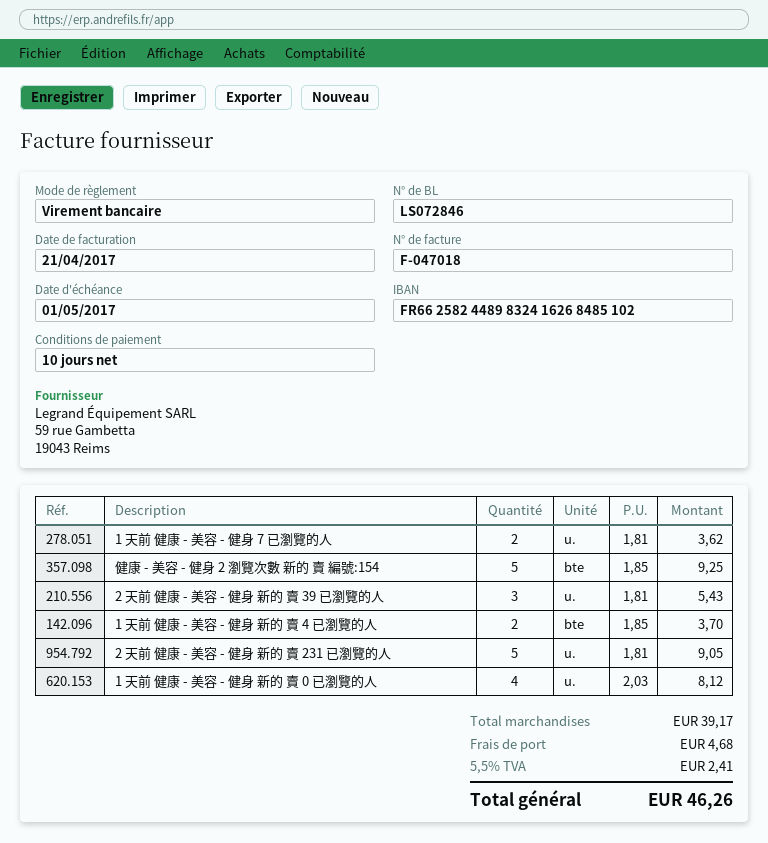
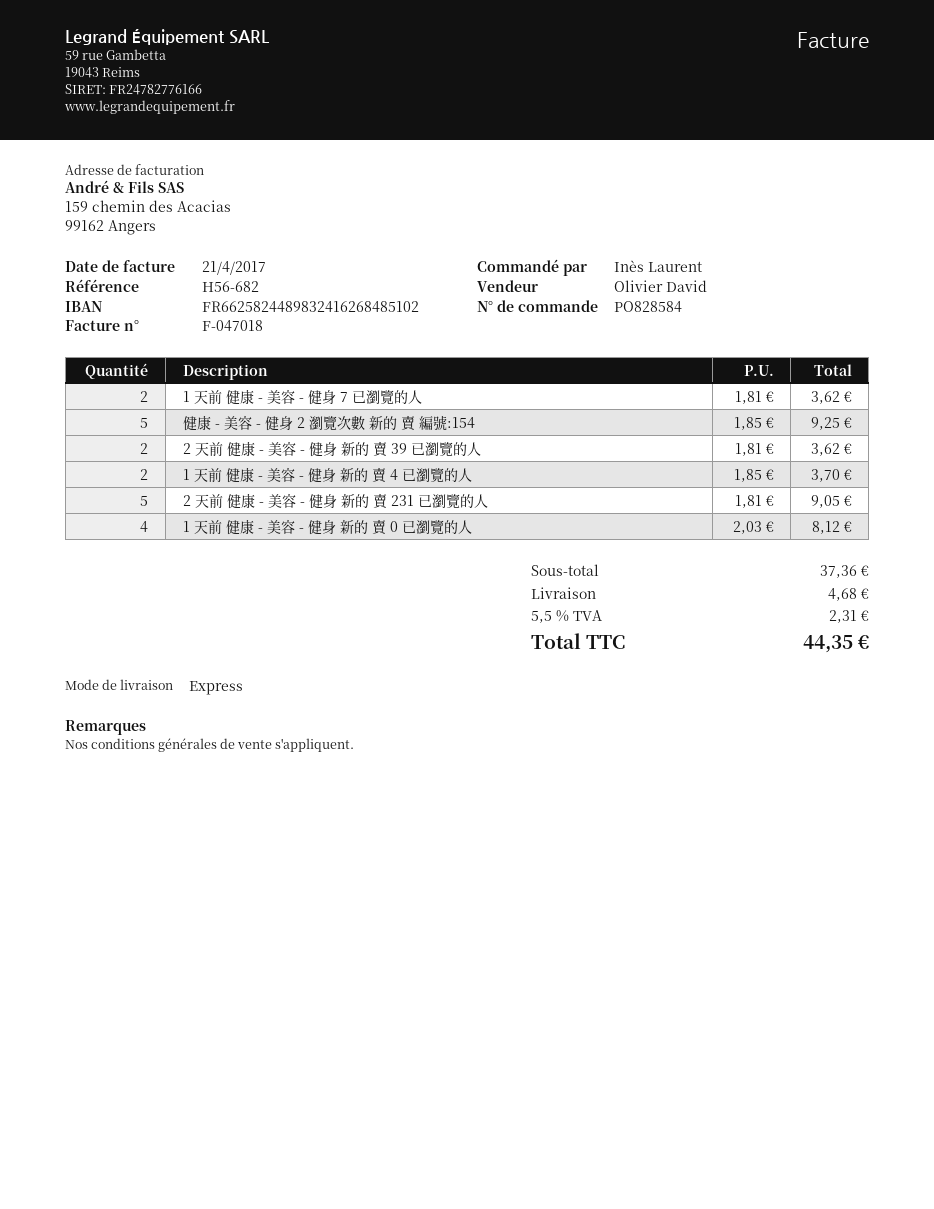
2 天前 健康 - 美容 - 健身 新的 賣 39 已瀏覽的人: 3 x 1.81 = 5.43 -> 2 x 1.81 = 3.62
subtotal: 39.17 -> 37.36
tax: 5.5% = 2.41 -> 5.5% = 2.31
total: 46.26 -> 44.35

